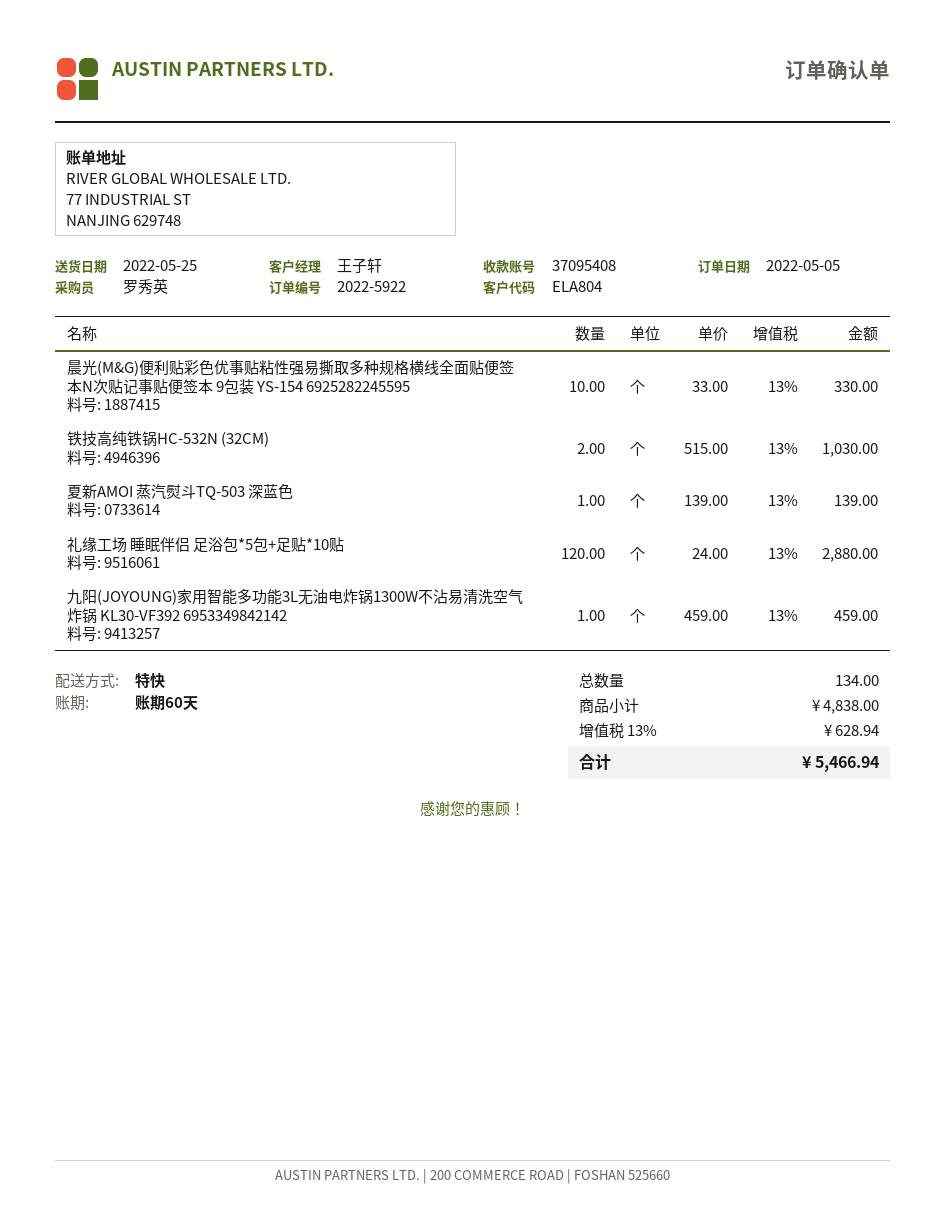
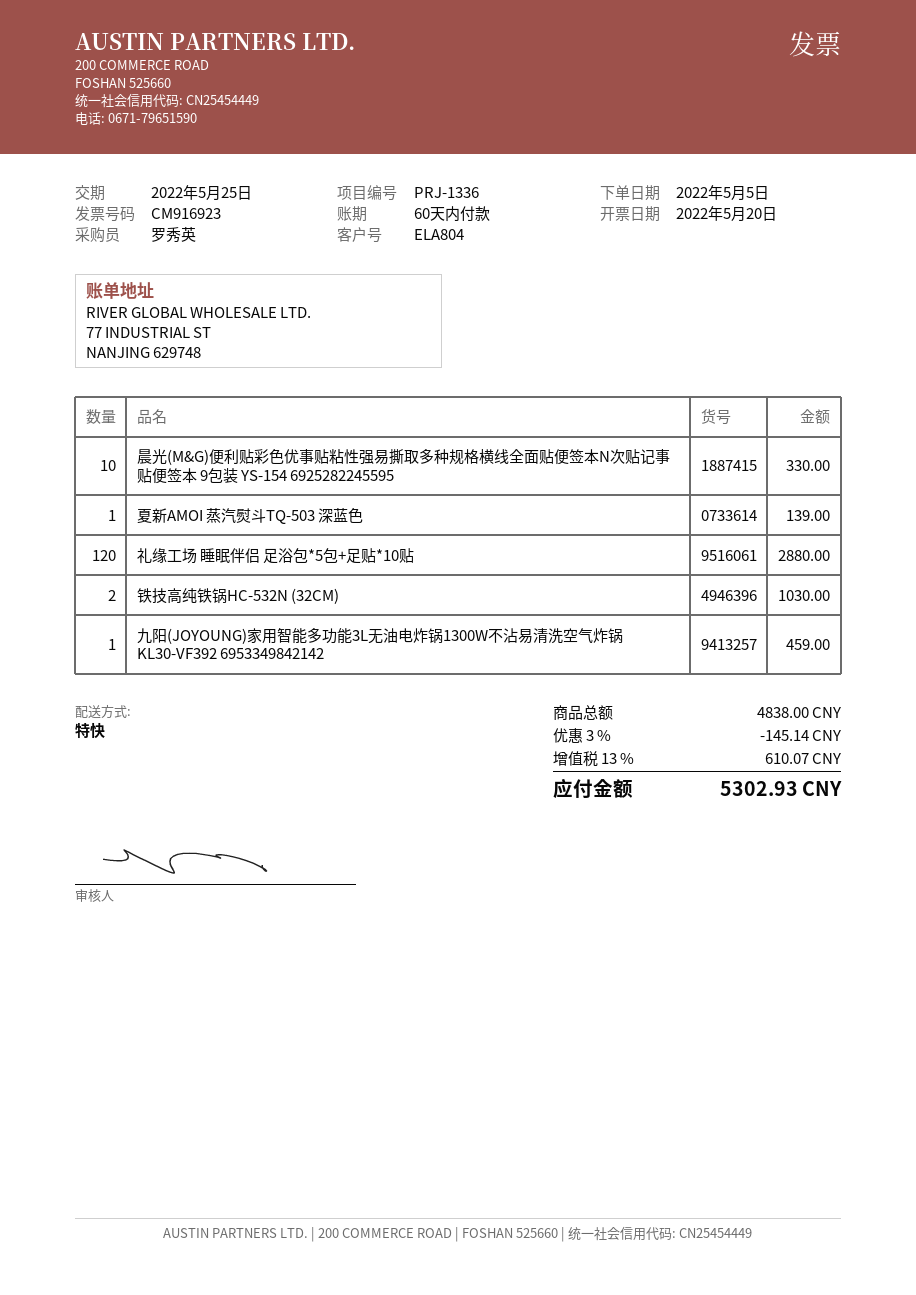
discount: none -> 3% = 145.14
tax: 13% = 628.94 -> 13% = 610.07
total: 5466.94 -> 5302.93

